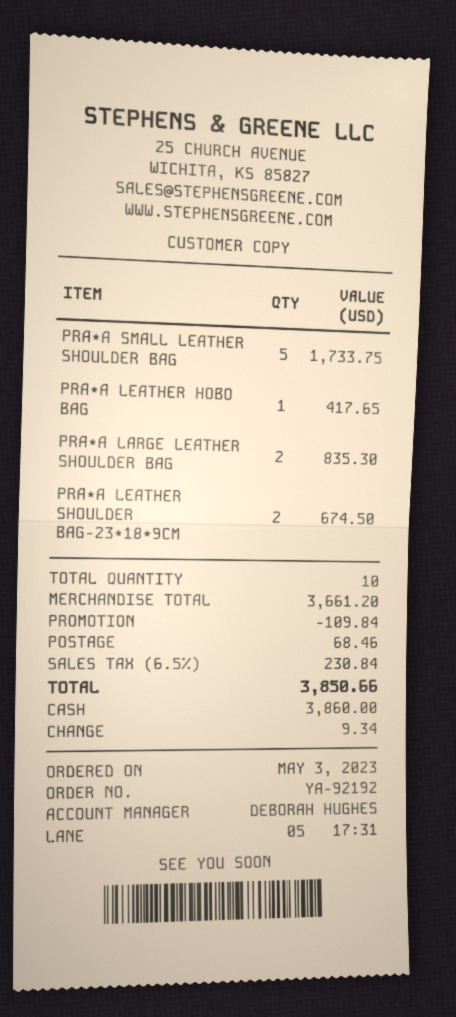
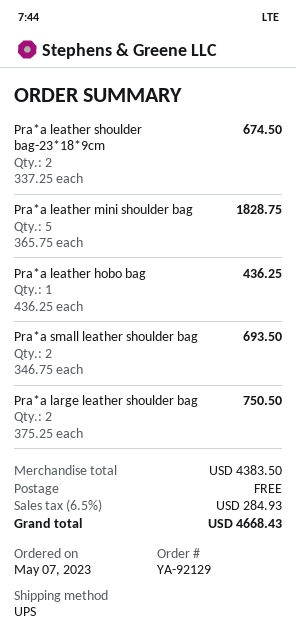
order number: YA-92192 -> YA-92129
order date: 2023-05-03 -> 2023-05-07
PRA*A SMALL LEATHER SHOULDER BAG: 5 for 1733.75 -> 2 for 693.50
PRA*A LEATHER HOBO BAG: 1 for 417.65 -> 1 for 436.25
PRA*A LARGE LEATHER SHOULDER BAG: 2 for 835.30 -> 2 for 750.50
Pra*a leather mini shoulder bag: none -> 5 for 1828.75
subtotal: 3661.20 -> 4383.50
discount: 109.84 -> none
shipping: 68.46 -> 0.00
tax: 6.5% = 230.84 -> 6.5% = 284.93
total: 3850.66 -> 4668.43

